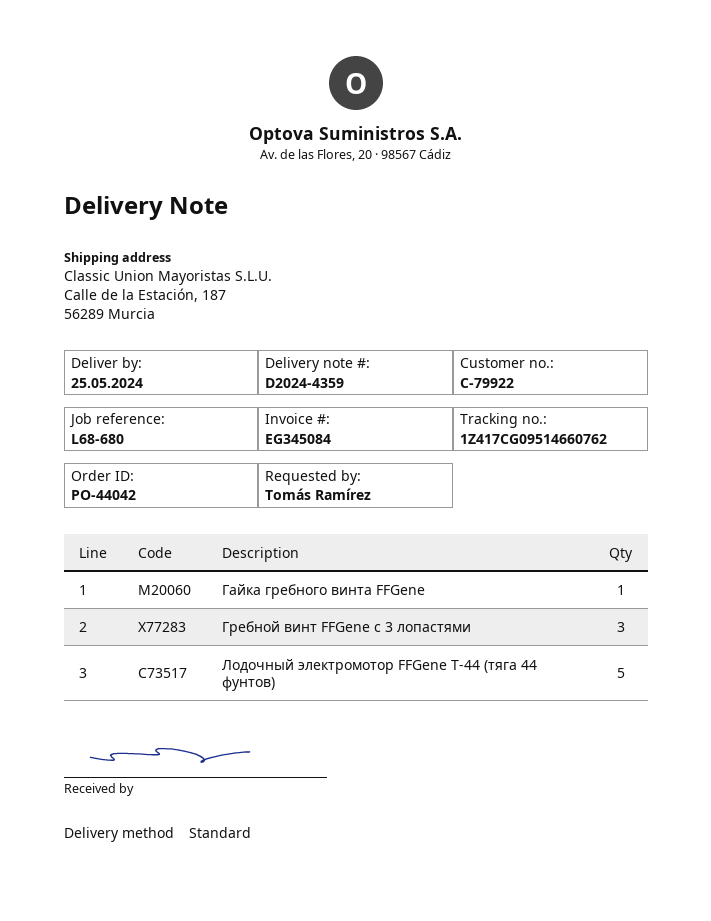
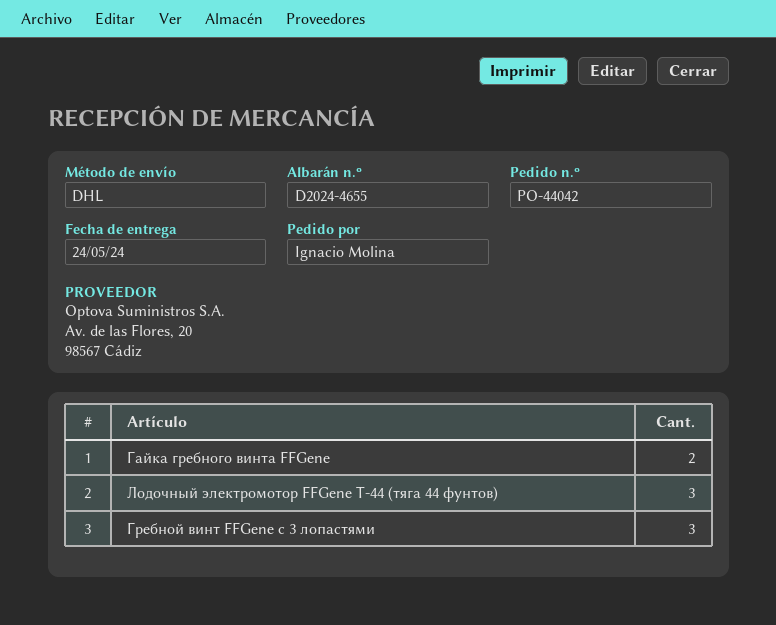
delivery note number: D2024-4359 -> D2024-4655
delivery date: 2024-05-25 -> 2024-05-24
ordered by: Tomás Ramírez -> Ignacio Molina
shipping method: standard -> DHL
Гайка гребного винта FFGene: 1 -> 2
Лодочный электромотор FFGene T-44 (тяга 44 фунтов): 5 -> 3

